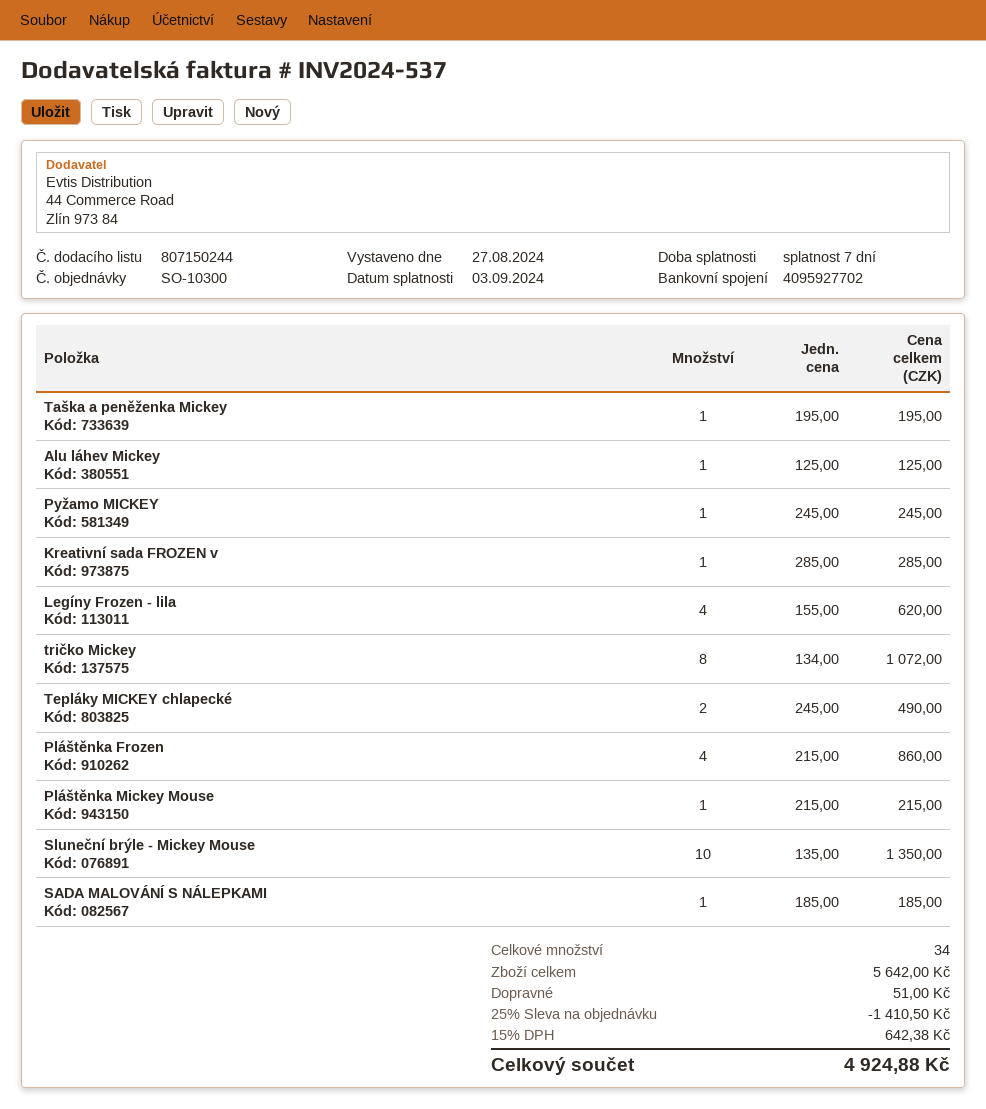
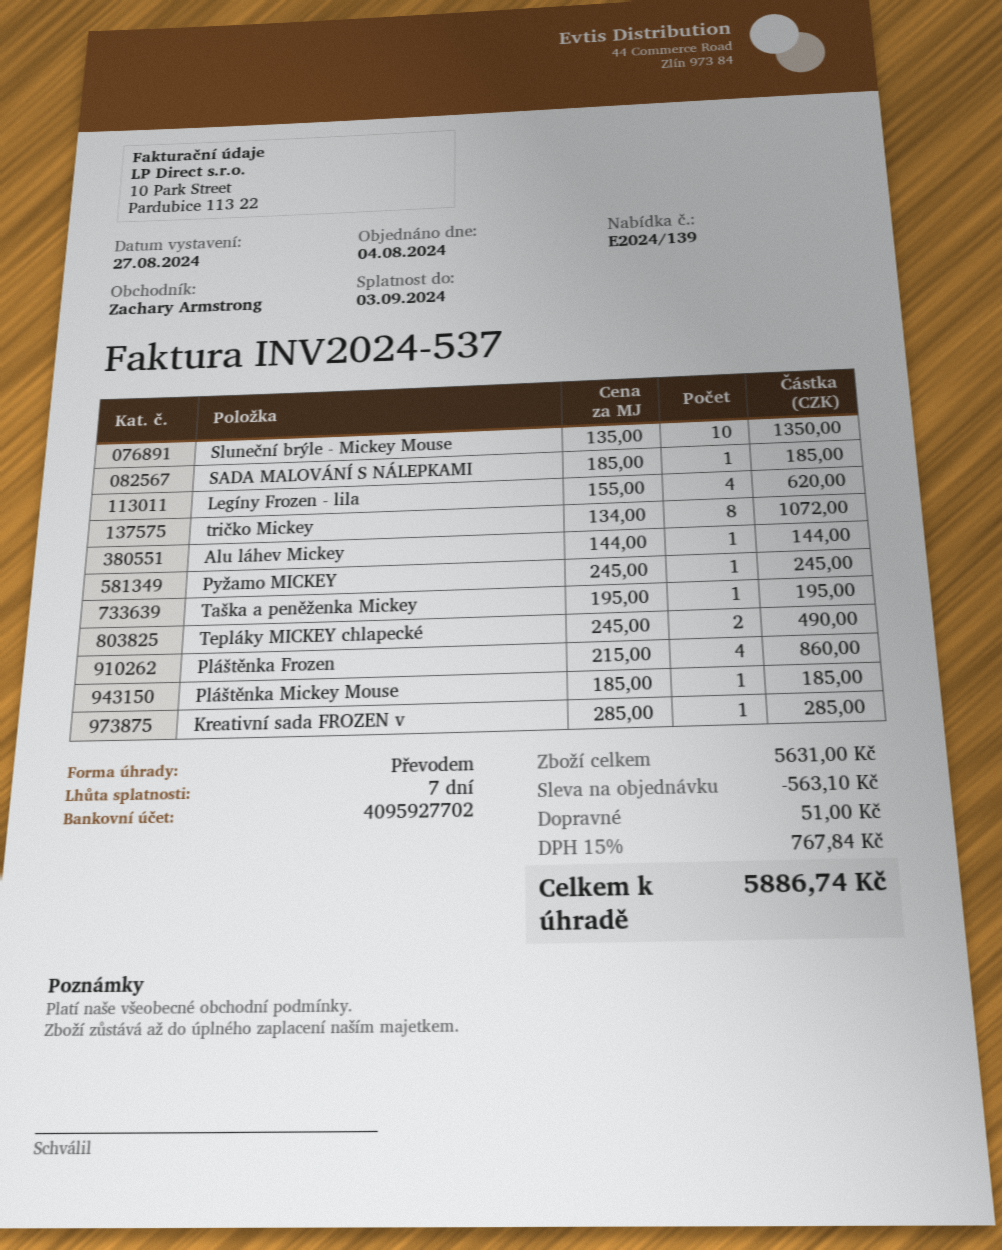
Alu láhev Mickey: 1 x 125.00 = 125.00 -> 1 x 144.00 = 144.00
Pláštěnka Mickey Mouse: 1 x 215.00 = 215.00 -> 1 x 185.00 = 185.00
subtotal: 5642.00 -> 5631.00
discount: 1410.50 -> 563.10
tax: 15% = 642.38 -> 15% = 767.84
total: 4924.88 -> 5886.74

